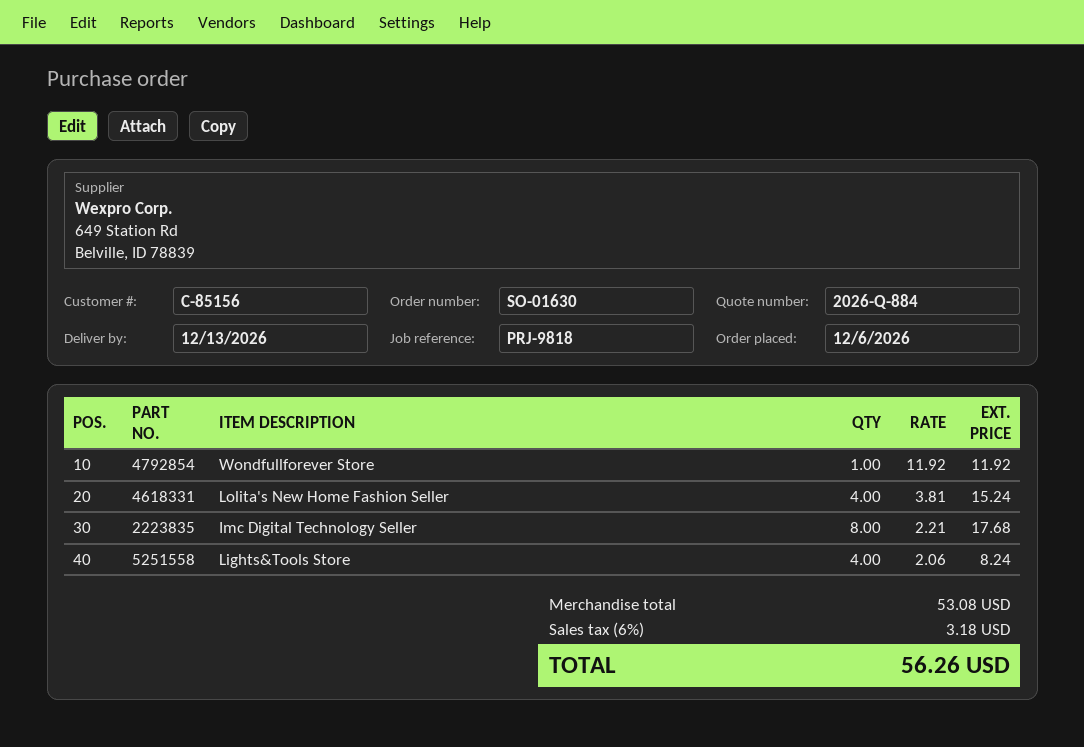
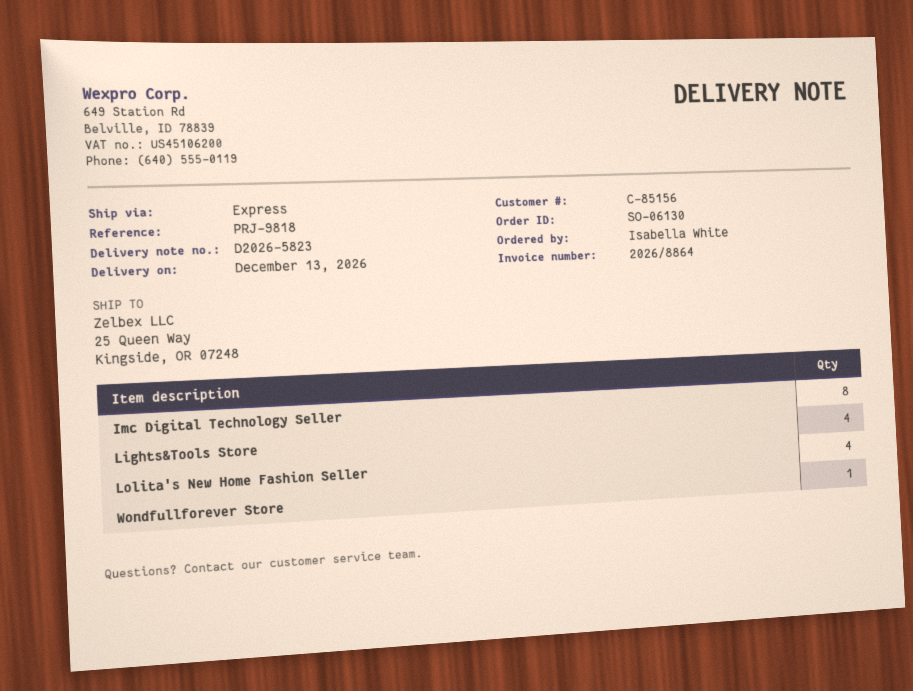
order number: SO-01630 -> SO-06130

